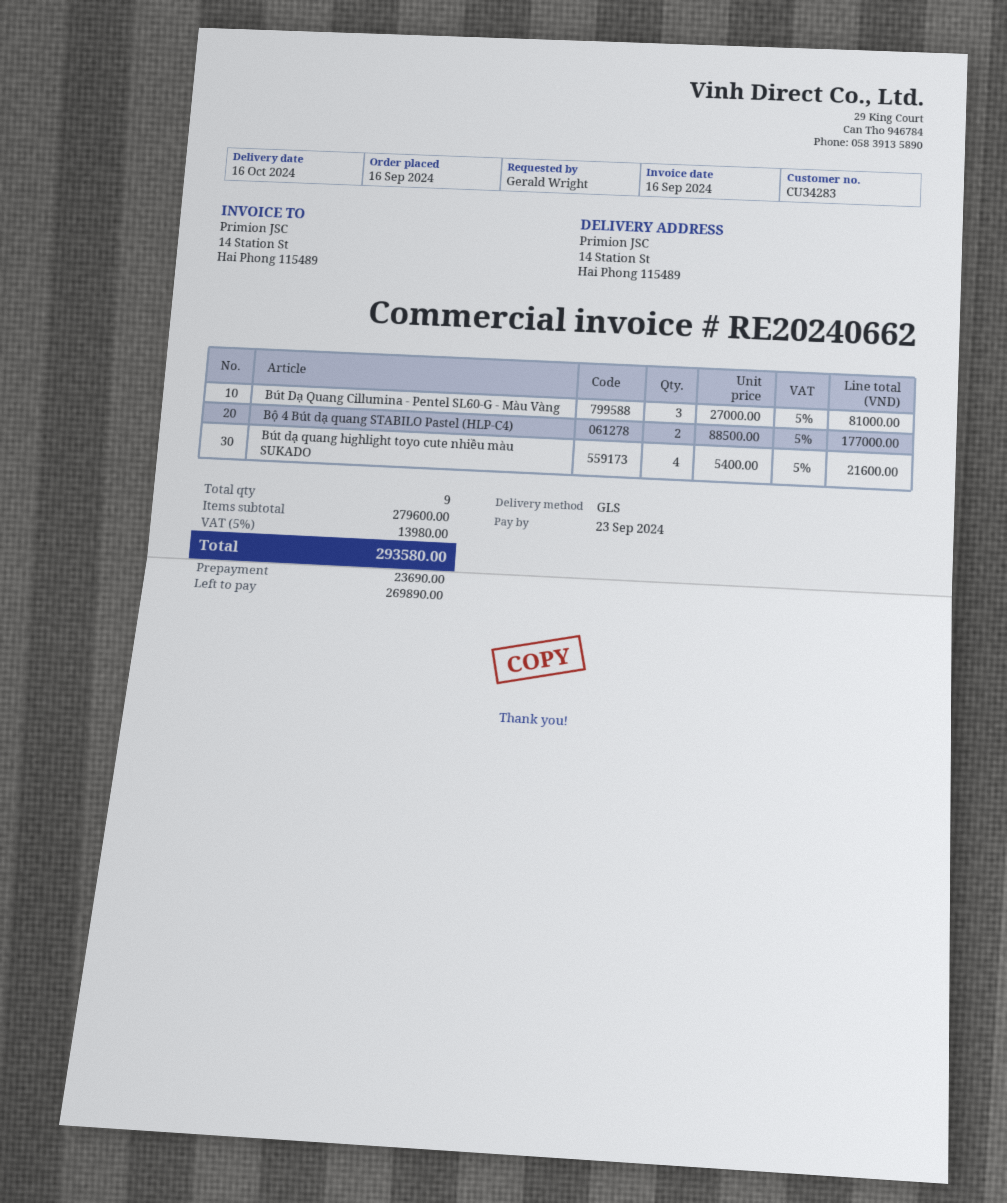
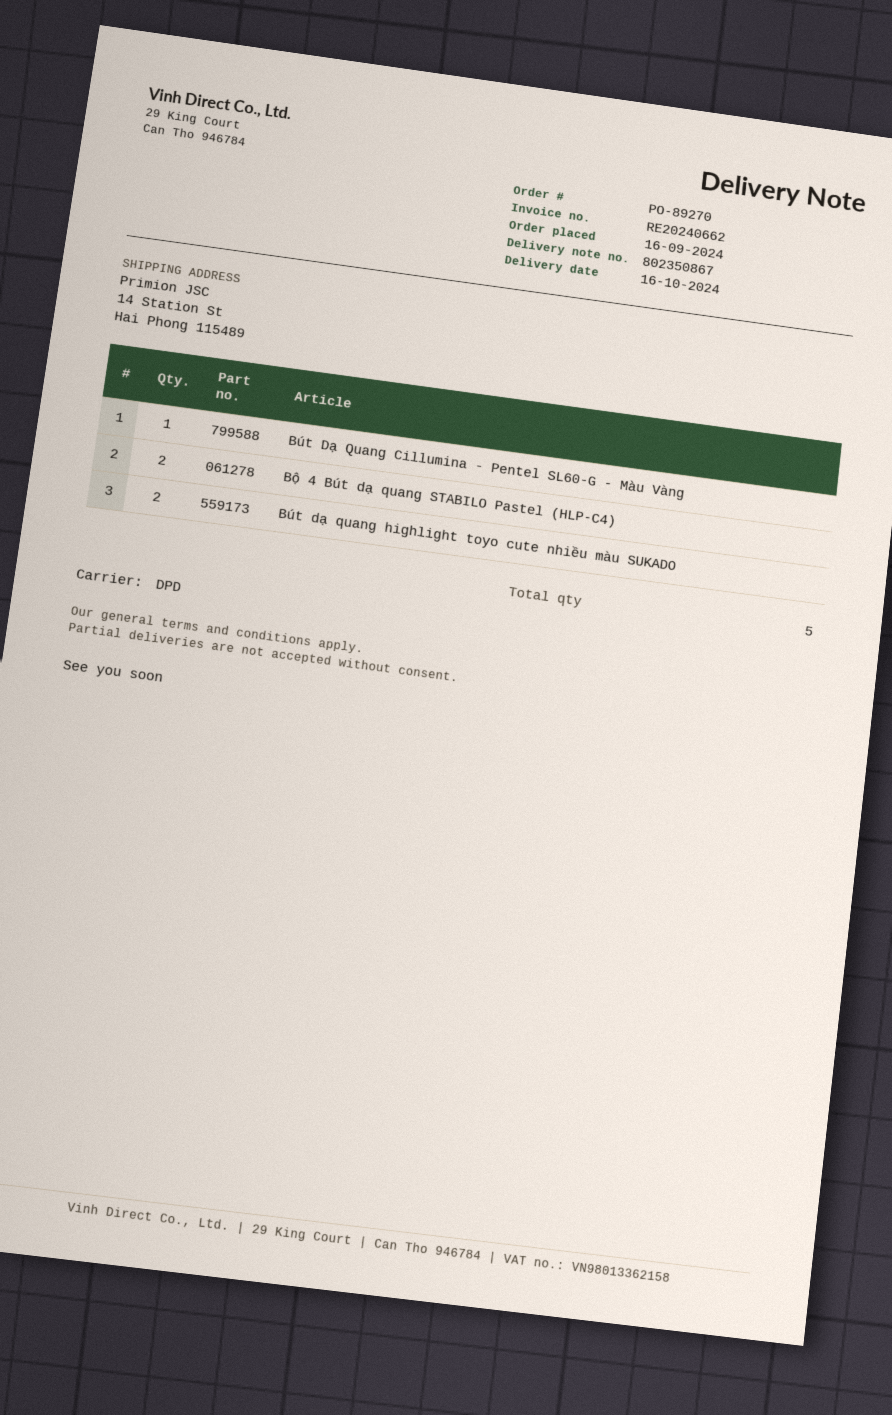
shipping method: GLS -> DPD
Bút Dạ Quang Cillumina - Pentel SL60-G - Màu Vàng: 3 -> 1
Bút dạ quang highlight toyo cute nhiều màu SUKADO: 4 -> 2
total quantity: 9 -> 5

